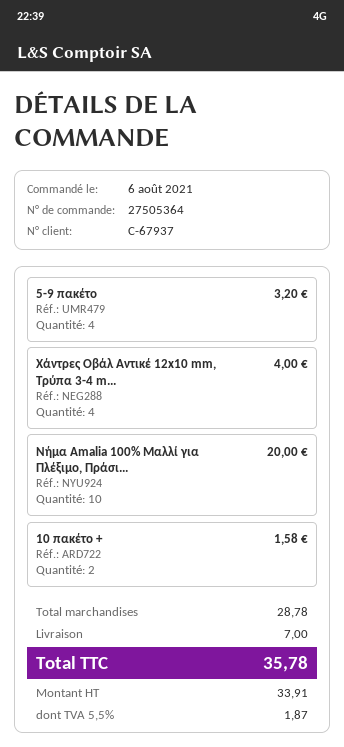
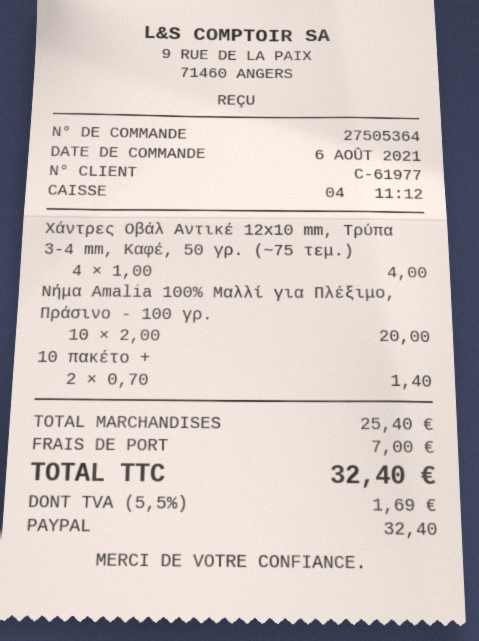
customer number: C-67937 -> C-61977
5-9 πακέτο: 4 for 3.20 -> none
10 πακέτο +: 2 for 1.58 -> 2 for 1.40
subtotal: 28.78 -> 25.40
tax: 5.5% = 1.87 -> 5.5% = 1.69
total: 35.78 -> 32.40

